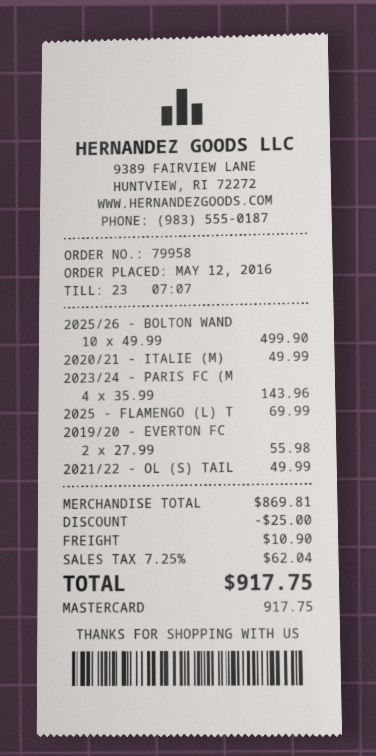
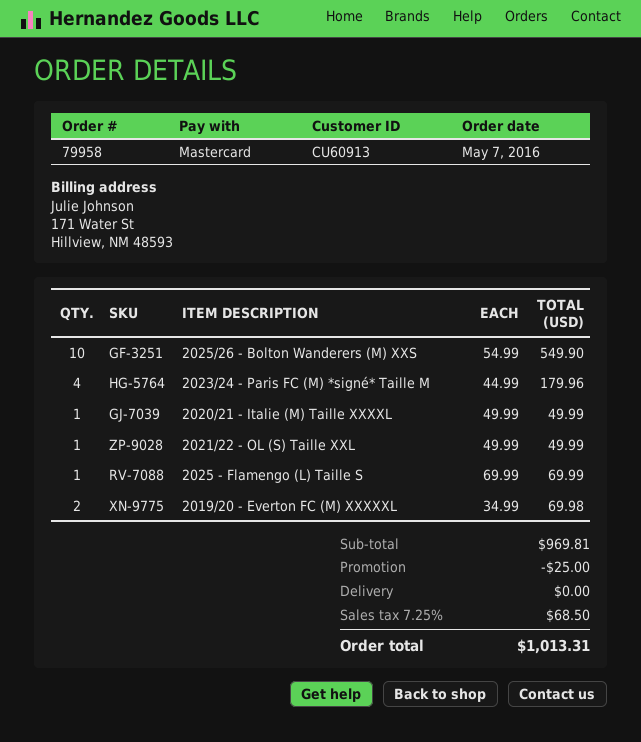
order date: 2016-05-12 -> 2016-05-07
2025/26 - BOLTON WAND: 10 x 49.99 = 499.90 -> 10 x 54.99 = 549.90
2023/24 - PARIS FC (M: 4 x 35.99 = 143.96 -> 4 x 44.99 = 179.96
2019/20 - EVERTON FC: 2 x 27.99 = 55.98 -> 2 x 34.99 = 69.98
subtotal: 869.81 -> 969.81
shipping: 10.90 -> 0.00
tax: 7.25% = 62.04 -> 7.25% = 68.50
total: 917.75 -> 1013.31

